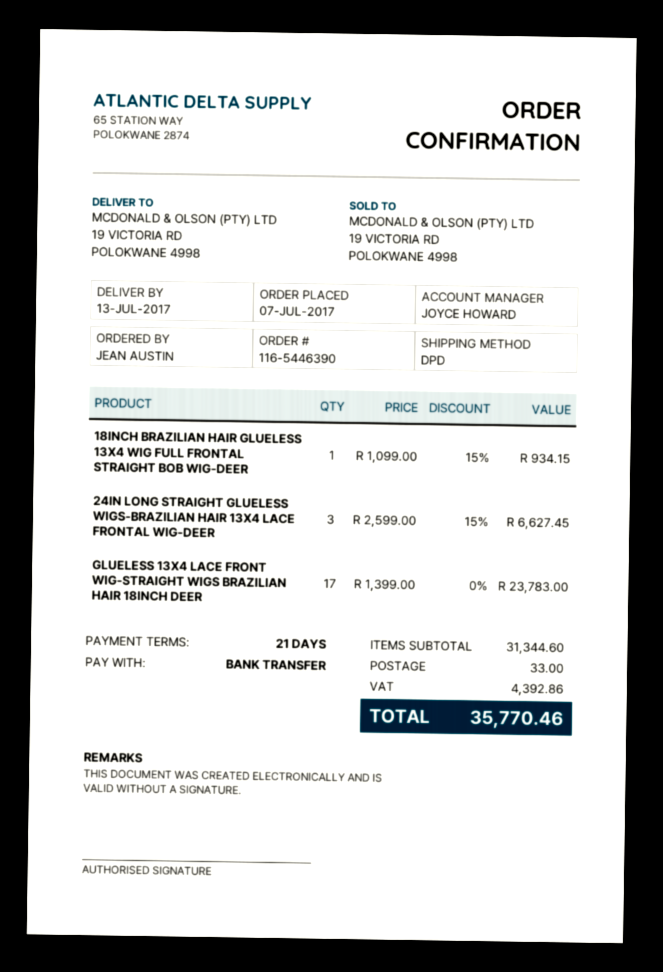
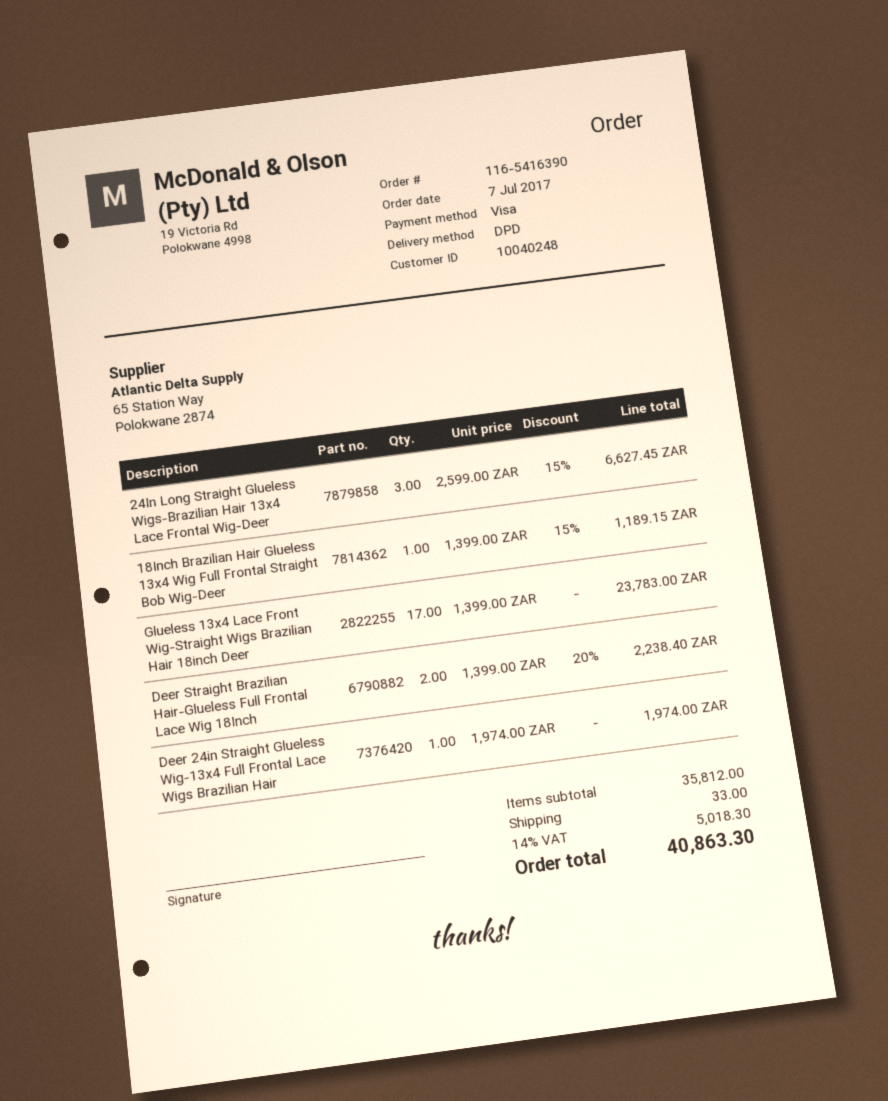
order number: 116-5446390 -> 116-5416390
payment method: bank transfer -> Visa
18INCH BRAZILIAN HAIR GLUELESS 13X4 WIG FULL FRONTAL STRAIGHT BOB WIG-DEER: 1 x 1099.00 - 15% = 934.15 -> 1 x 1399.00 - 15% = 1189.15
Deer Straight Brazilian Hair-Glueless Full Frontal Lace Wig 18Inch: none -> 2 x 1399.00 - 20% = 2238.40
Deer 24in Straight Glueless Wig-13x4 Full Frontal Lace Wigs Brazilian Hair: none -> 1 x 1974.00 = 1974.00
subtotal: 31344.60 -> 35812.00
tax: 4392.86 -> 5018.30
total: 35770.46 -> 40863.30

